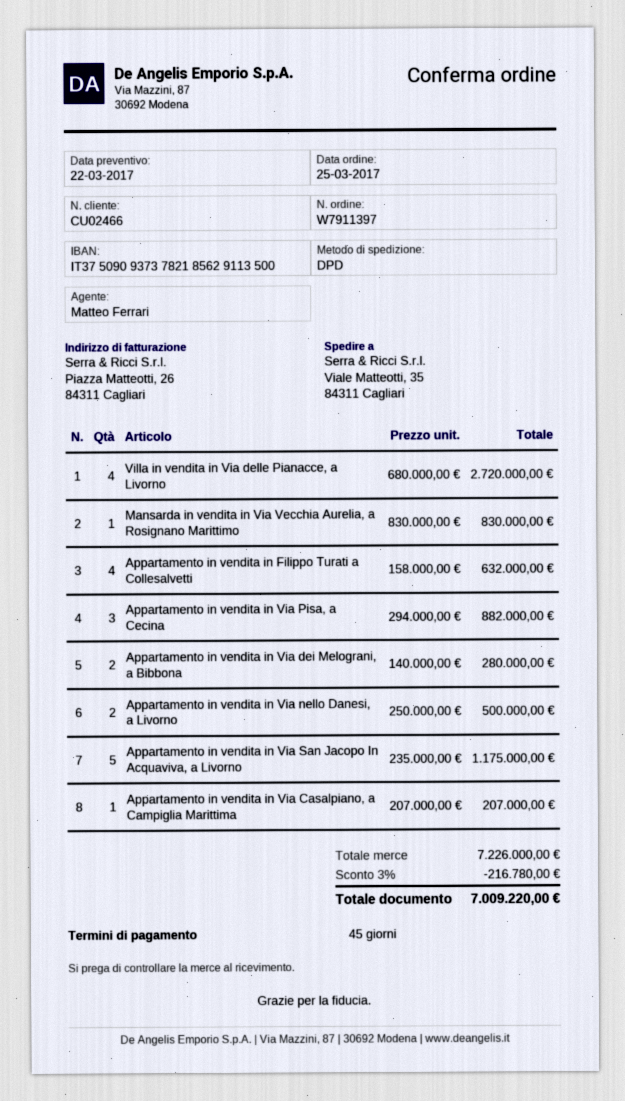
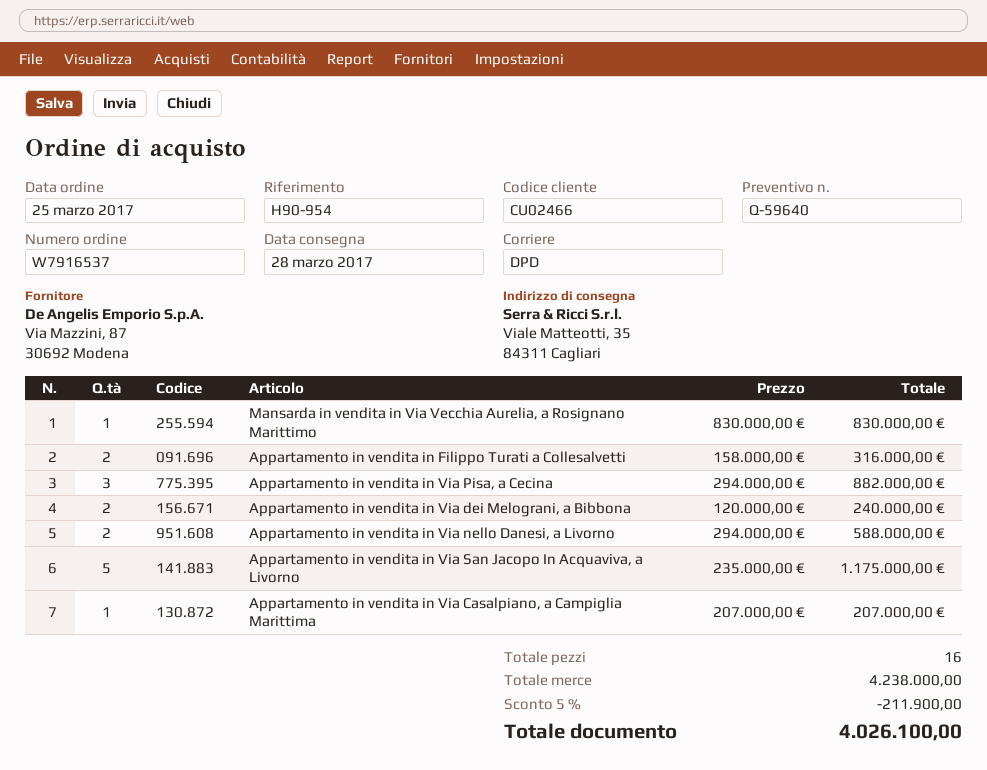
order number: W7911397 -> W7916537
Villa in vendita in Via delle Pianacce, a Livorno: 4 x 680000.00 = 2720000.00 -> none
Appartamento in vendita in Filippo Turati a Collesalvetti: 4 x 158000.00 = 632000.00 -> 2 x 158000.00 = 316000.00
Appartamento in vendita in Via dei Melograni, a Bibbona: 2 x 140000.00 = 280000.00 -> 2 x 120000.00 = 240000.00
Appartamento in vendita in Via nello Danesi, a Livorno: 2 x 250000.00 = 500000.00 -> 2 x 294000.00 = 588000.00
subtotal: 7226000.00 -> 4238000.00
discount: 3% = 216780.00 -> 5% = 211900.00
total: 7009220.00 -> 4026100.00

